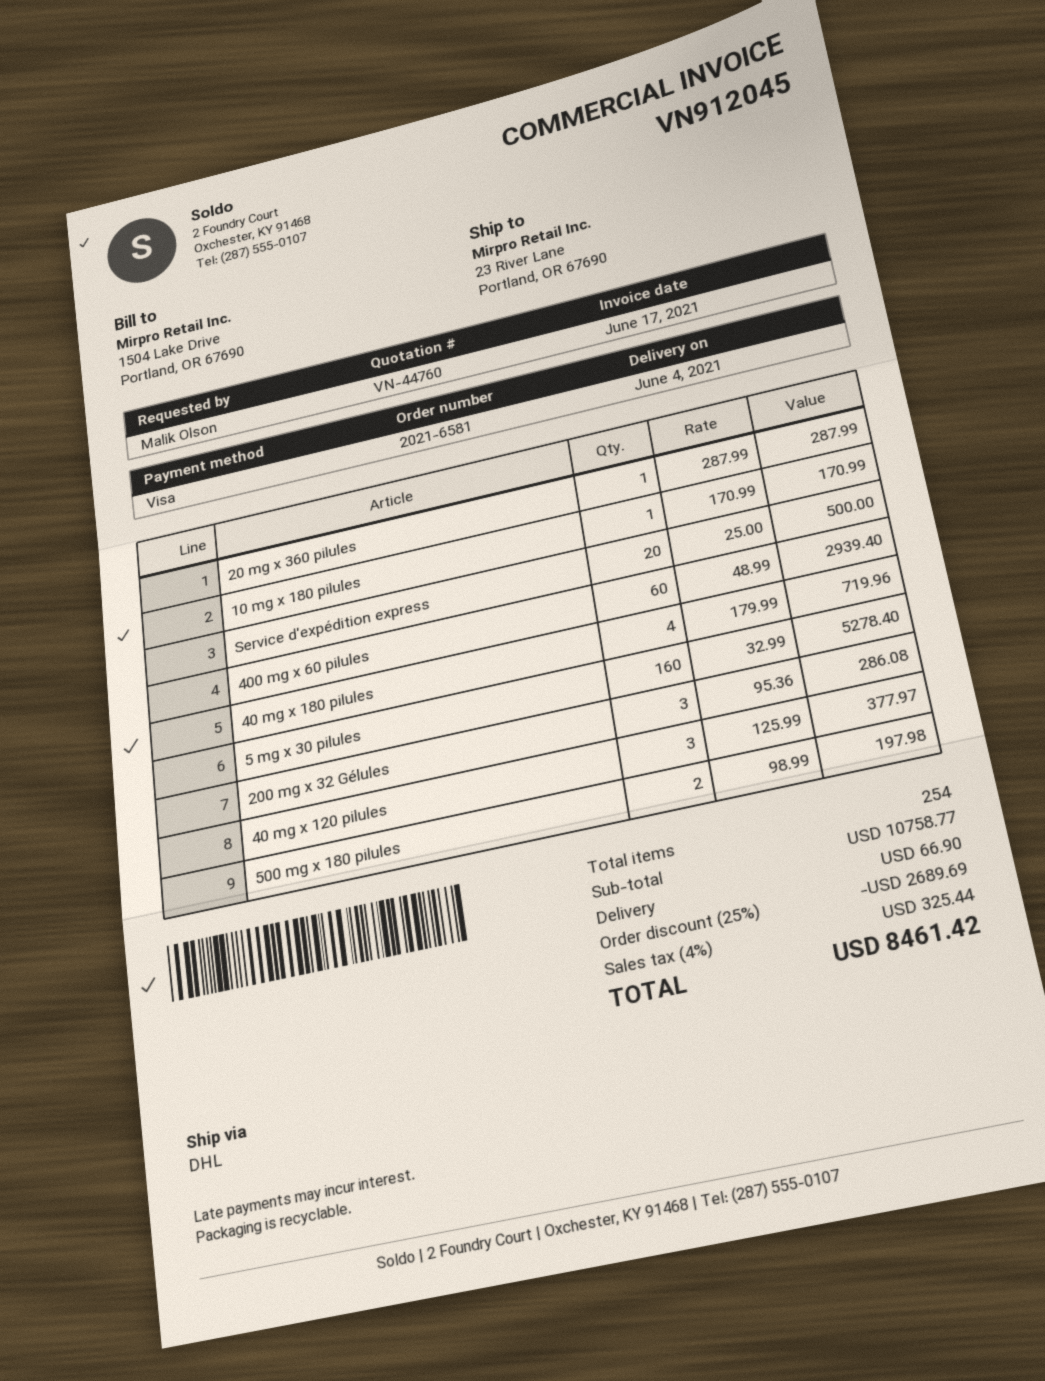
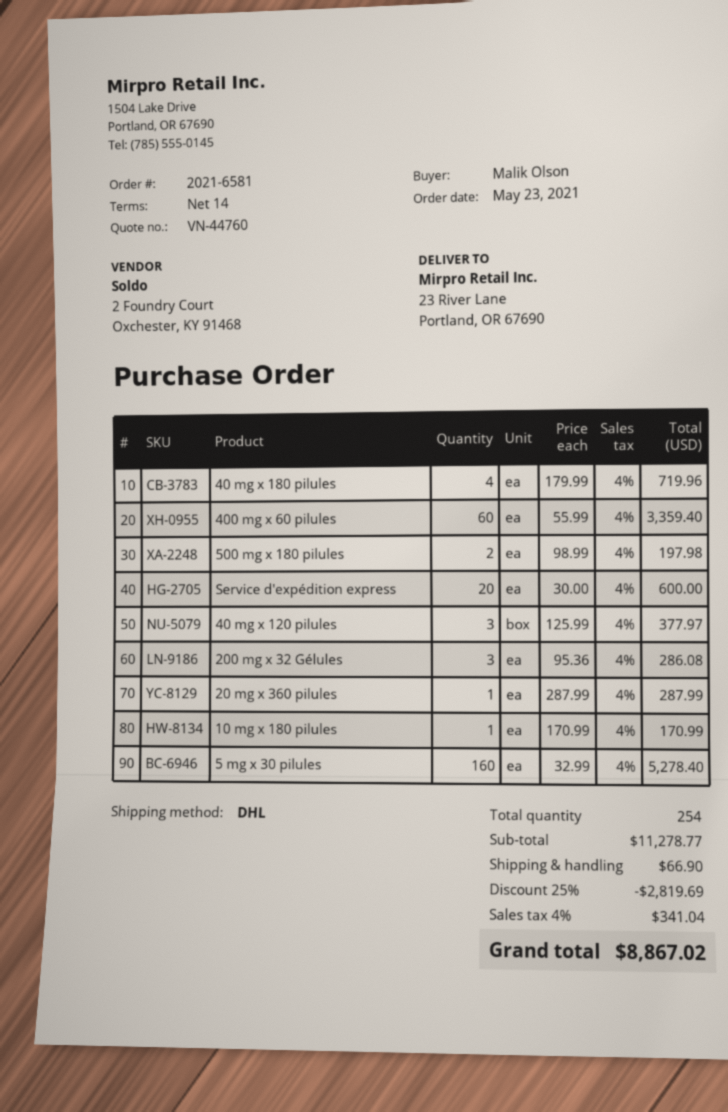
Service d'expédition express: 20 x 25.00 = 500.00 -> 20 x 30.00 = 600.00
400 mg x 60 pilules: 60 x 48.99 = 2939.40 -> 60 x 55.99 = 3359.40
subtotal: 10758.77 -> 11278.77
discount: 25% = 2689.69 -> 25% = 2819.69
tax: 4% = 325.44 -> 4% = 341.04
total: 8461.42 -> 8867.02

